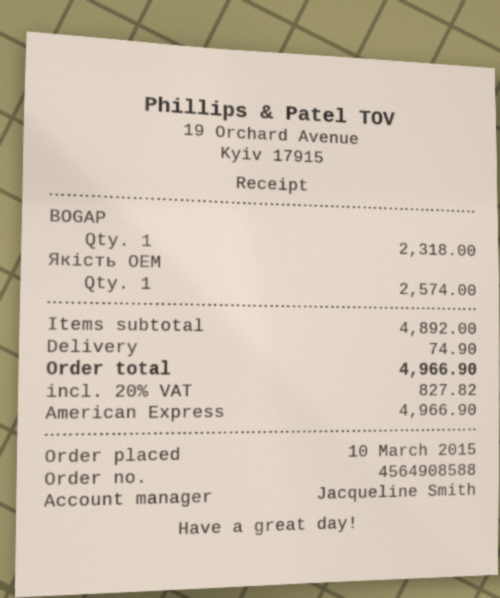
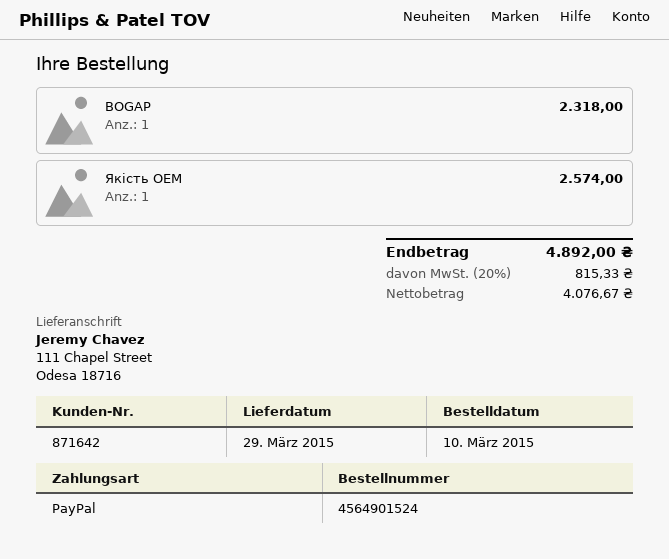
order number: 4564908588 -> 4564901524
payment method: American Express -> PayPal
shipping: 74.90 -> none
tax: 20% = 827.82 -> 20% = 815.33
total: 4966.90 -> 4892.00

